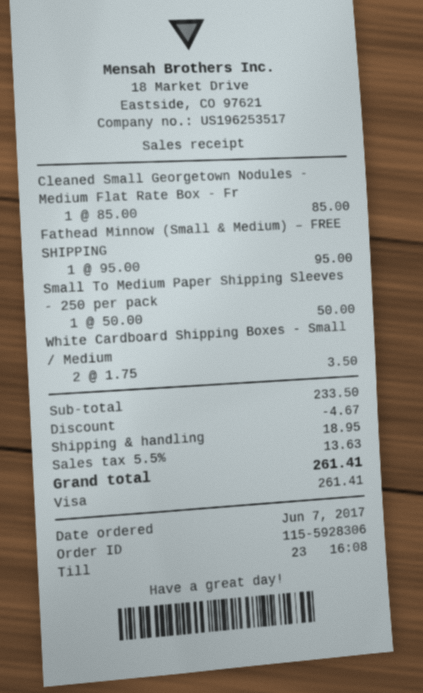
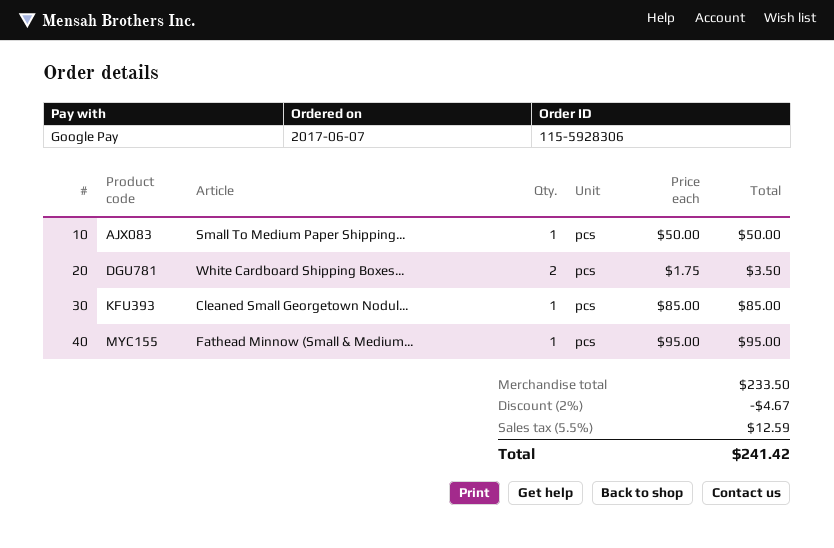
payment method: Visa -> Google Pay
shipping: 18.95 -> none
tax: 5.5% = 13.63 -> 5.5% = 12.59
total: 261.41 -> 241.42

